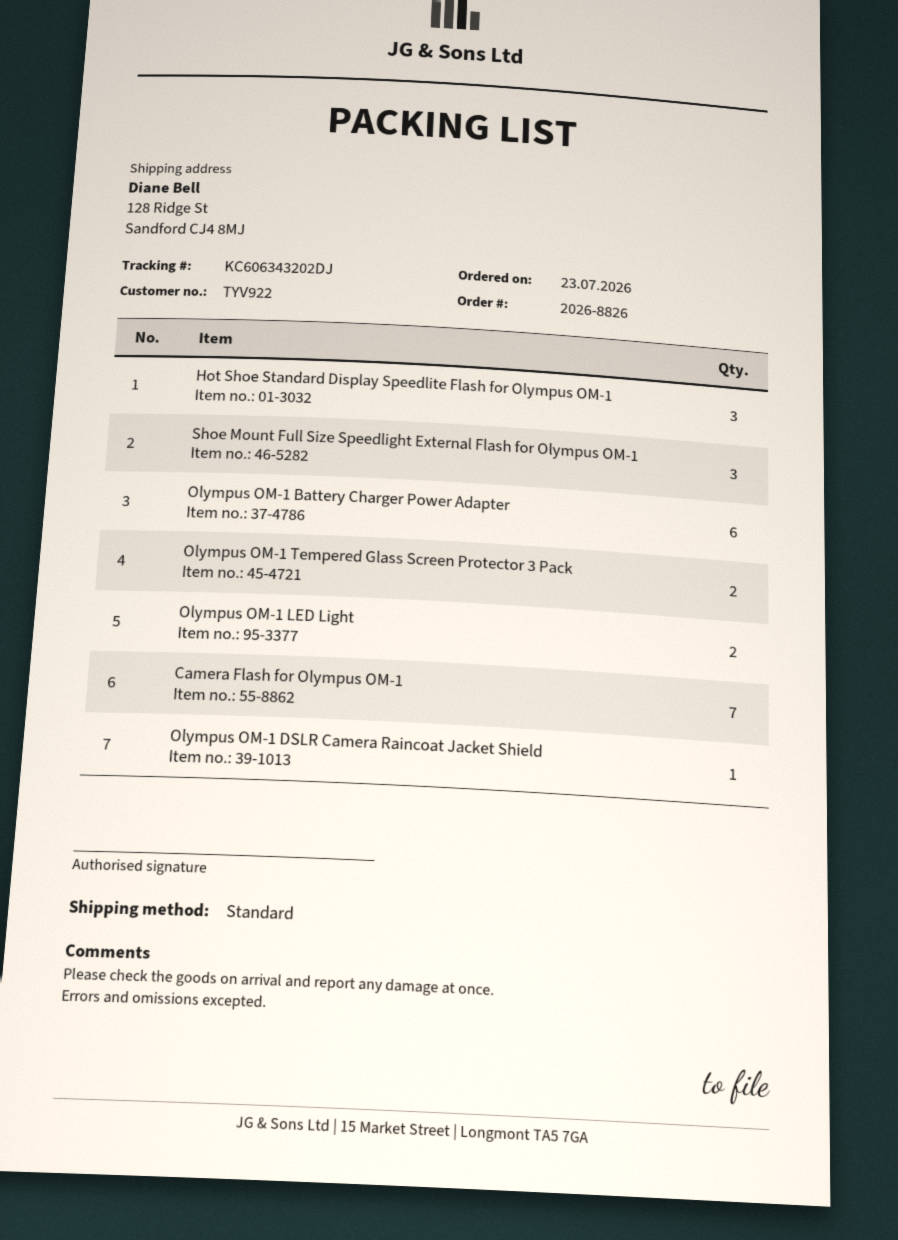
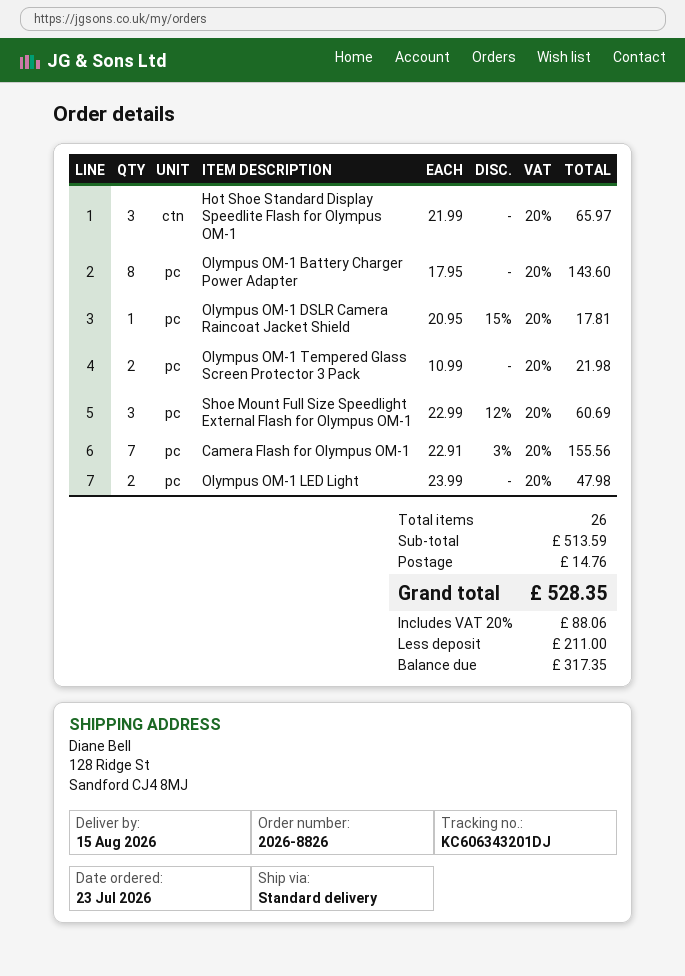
tracking number: KC606343202DJ -> KC606343201DJ
Olympus OM-1 Battery Charger Power Adapter: 6 -> 8

